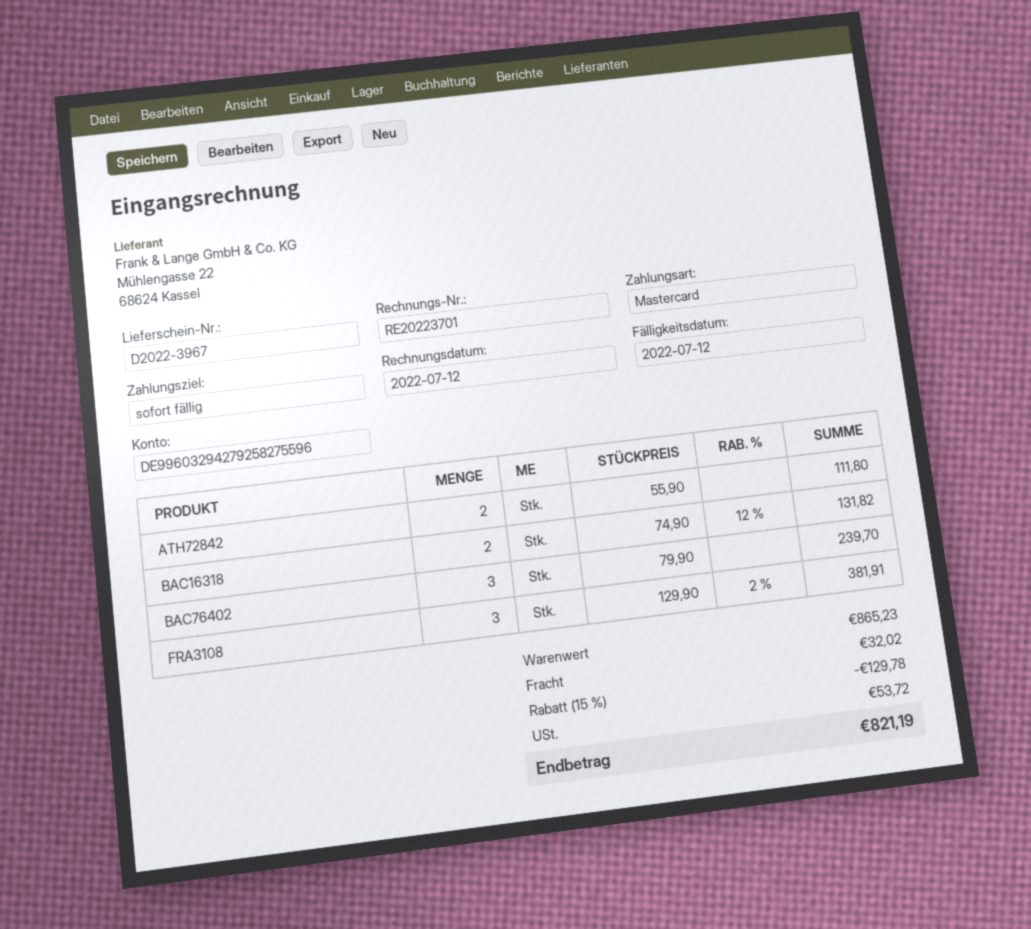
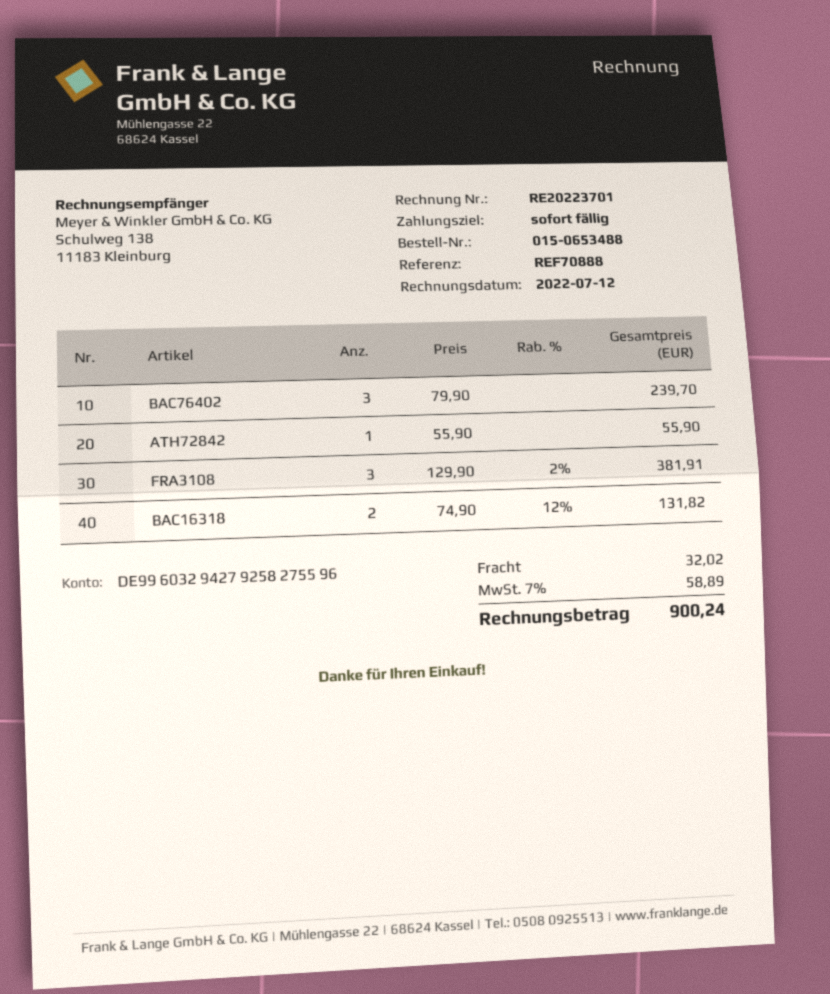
ATH72842: 2 x 55.90 = 111.80 -> 1 x 55.90 = 55.90
discount: 15% = 129.78 -> none
tax: 53.72 -> 58.89
total: 821.19 -> 900.24

